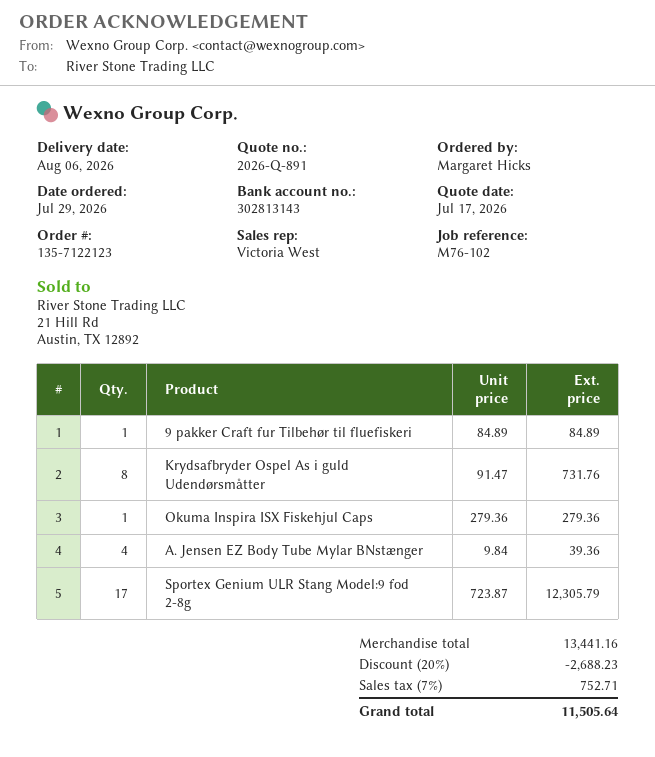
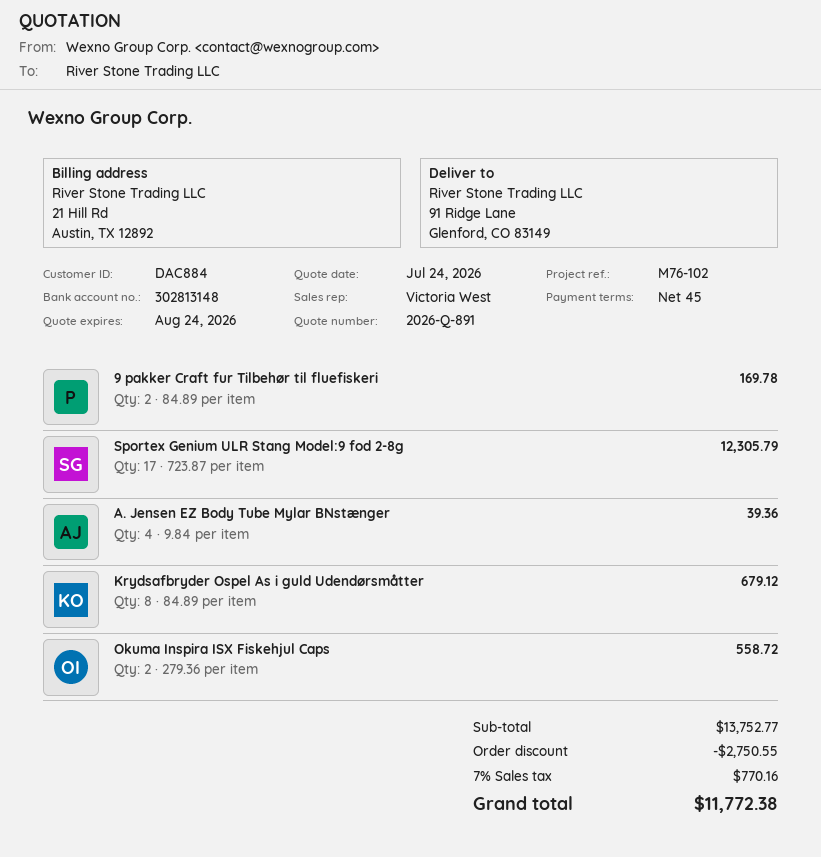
quote date: 2026-07-17 -> 2026-07-24
bank account: 302813143 -> 302813148
9 pakker Craft fur Tilbehør til fluefiskeri: 1 x 84.89 = 84.89 -> 2 x 84.89 = 169.78
Krydsafbryder Ospel As i guld Udendørsmåtter: 8 x 91.47 = 731.76 -> 8 x 84.89 = 679.12
Okuma Inspira ISX Fiskehjul Caps: 1 x 279.36 = 279.36 -> 2 x 279.36 = 558.72
subtotal: 13441.16 -> 13752.77
discount: 2688.23 -> 2750.55
tax: 7% = 752.71 -> 7% = 770.16
total: 11505.64 -> 11772.38

